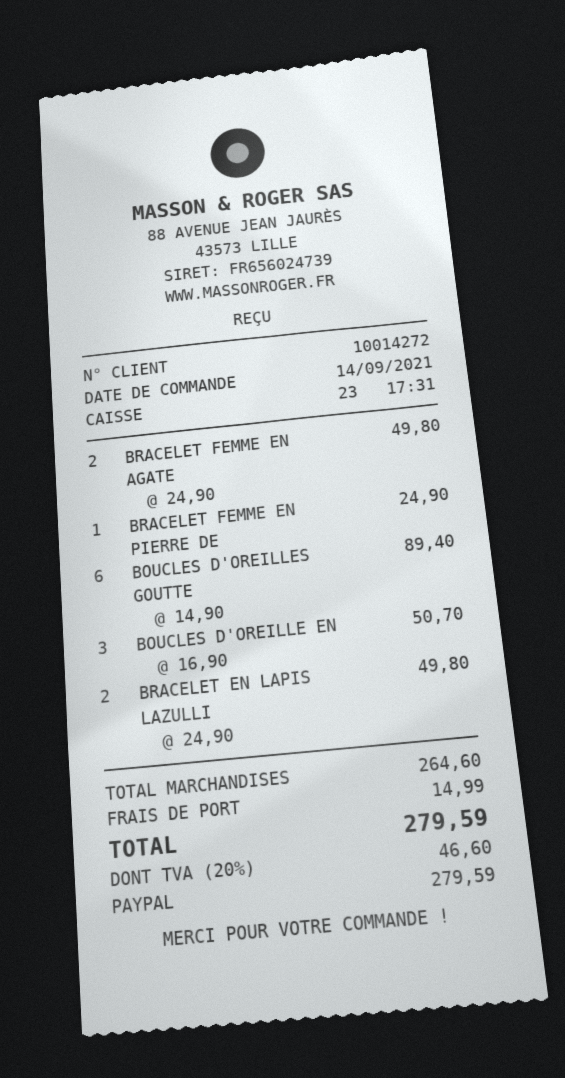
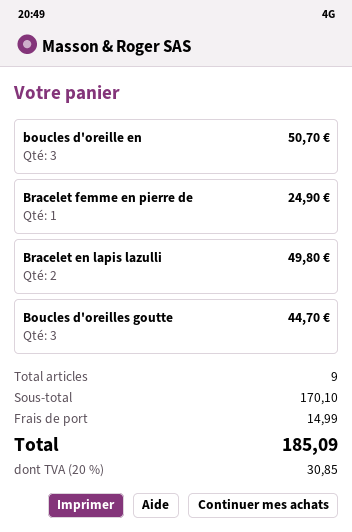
BRACELET FEMME EN AGATE: 2 for 49.80 -> none
BOUCLES D'OREILLES GOUTTE: 6 for 89.40 -> 3 for 44.70
subtotal: 264.60 -> 170.10
tax: 20% = 46.60 -> 20% = 30.85
total: 279.59 -> 185.09

